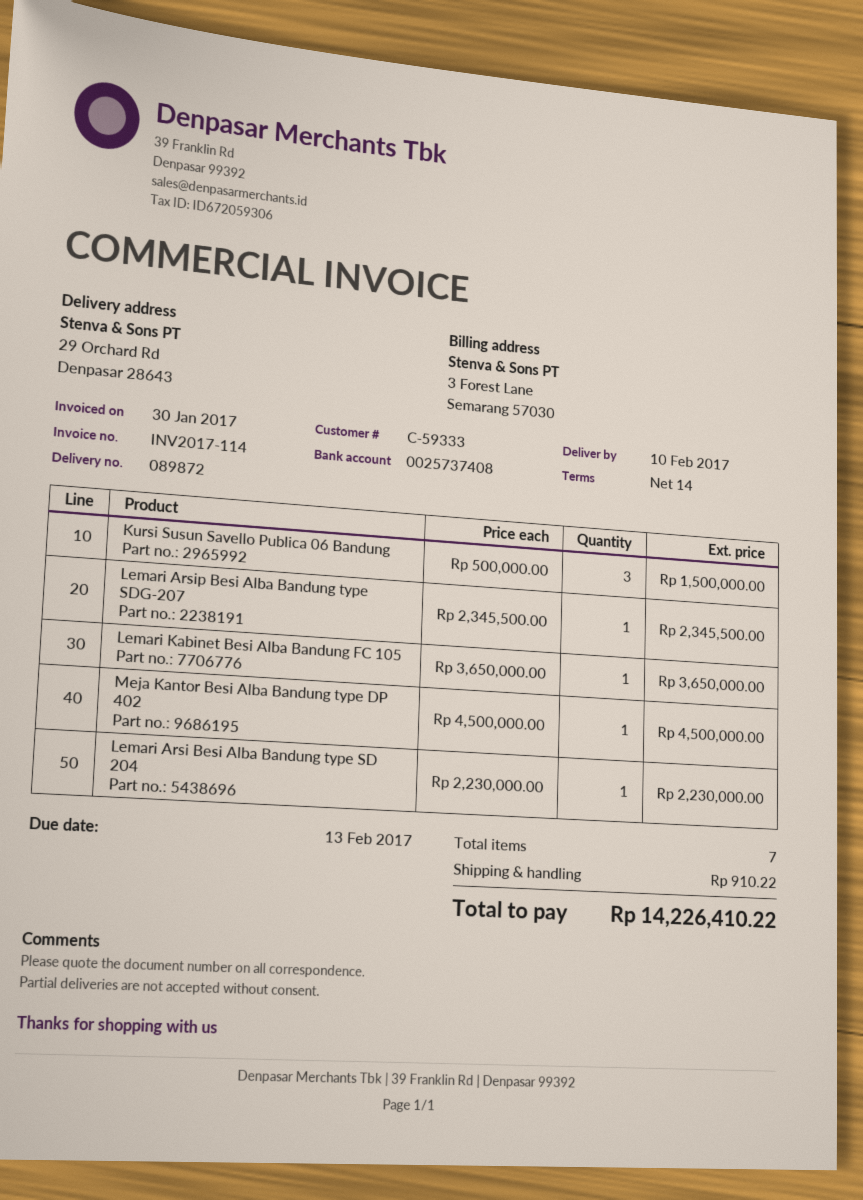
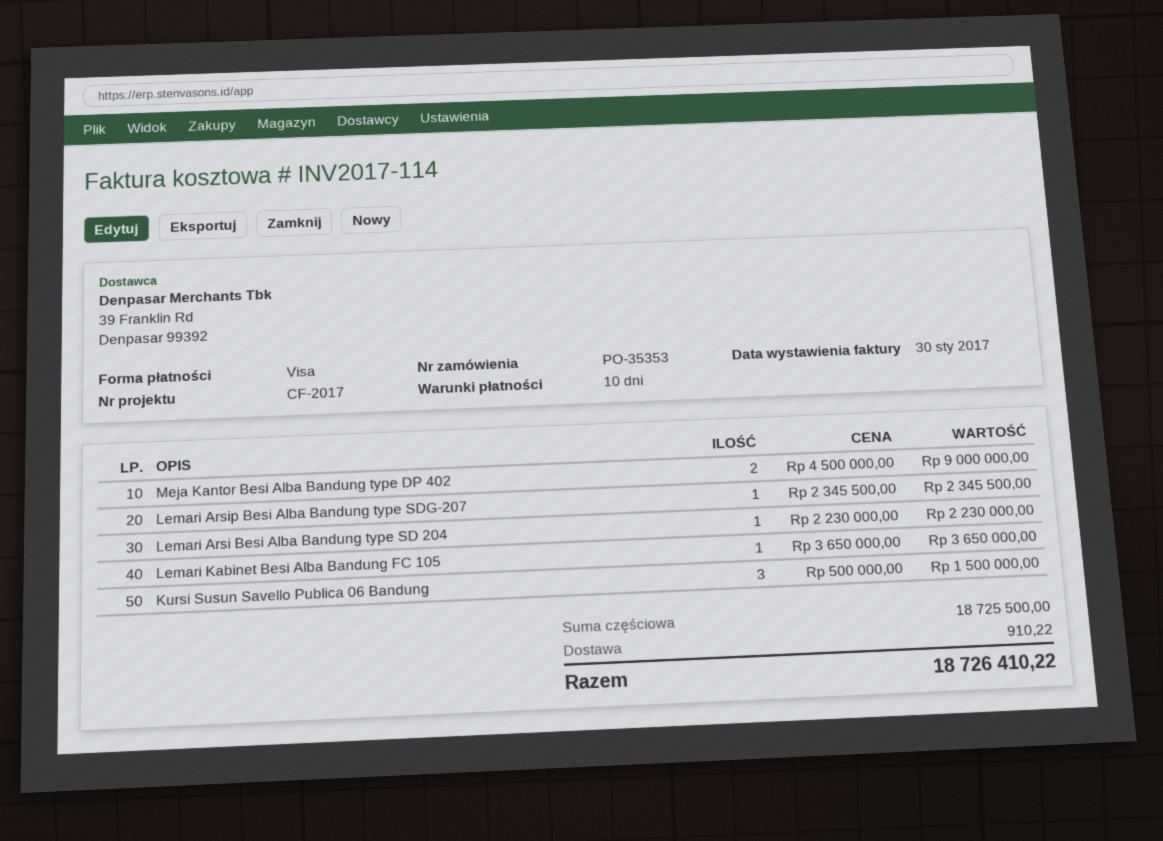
payment terms: 14 days -> 10 days
Meja Kantor Besi Alba Bandung type DP 402: 1 x 4500000.00 = 4500000.00 -> 2 x 4500000.00 = 9000000.00
total: 14226410.22 -> 18726410.22

